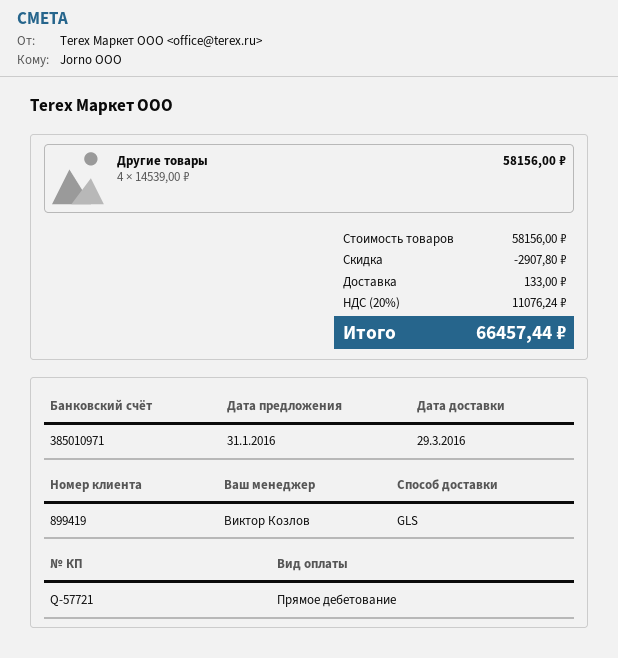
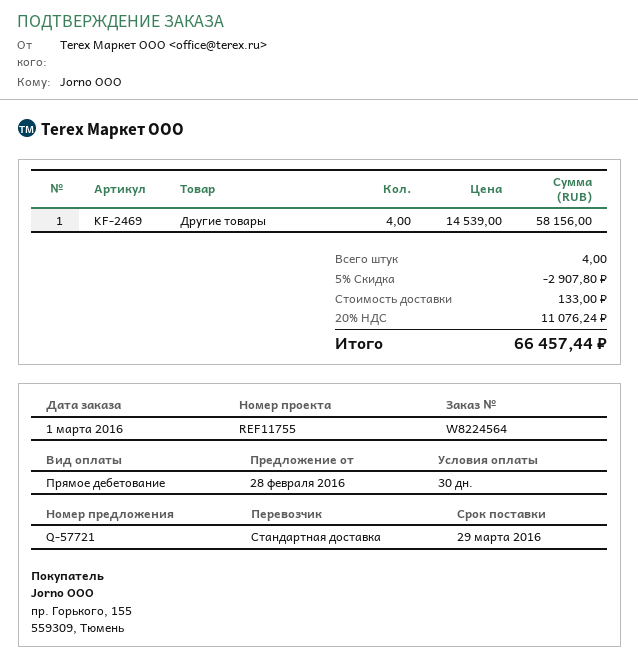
quote date: 2016-01-31 -> 2016-02-28
shipping method: GLS -> standard

